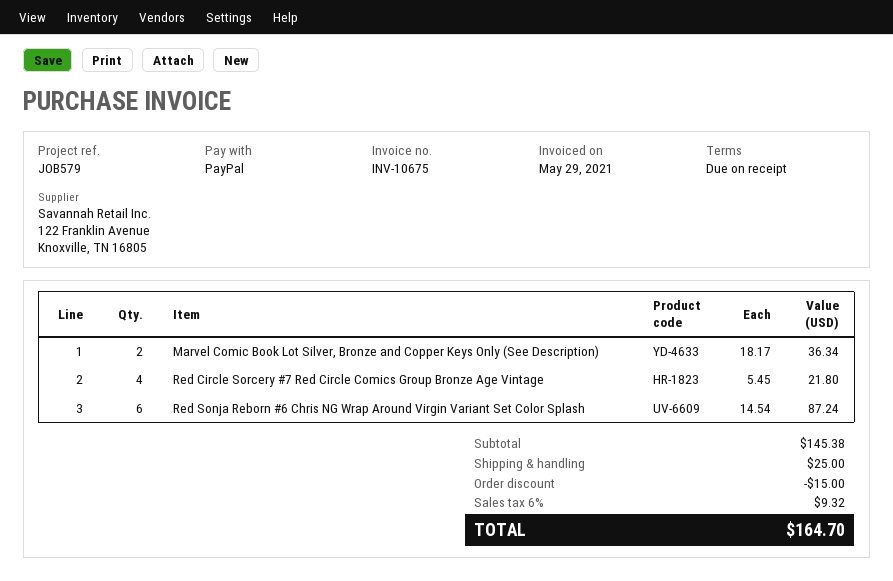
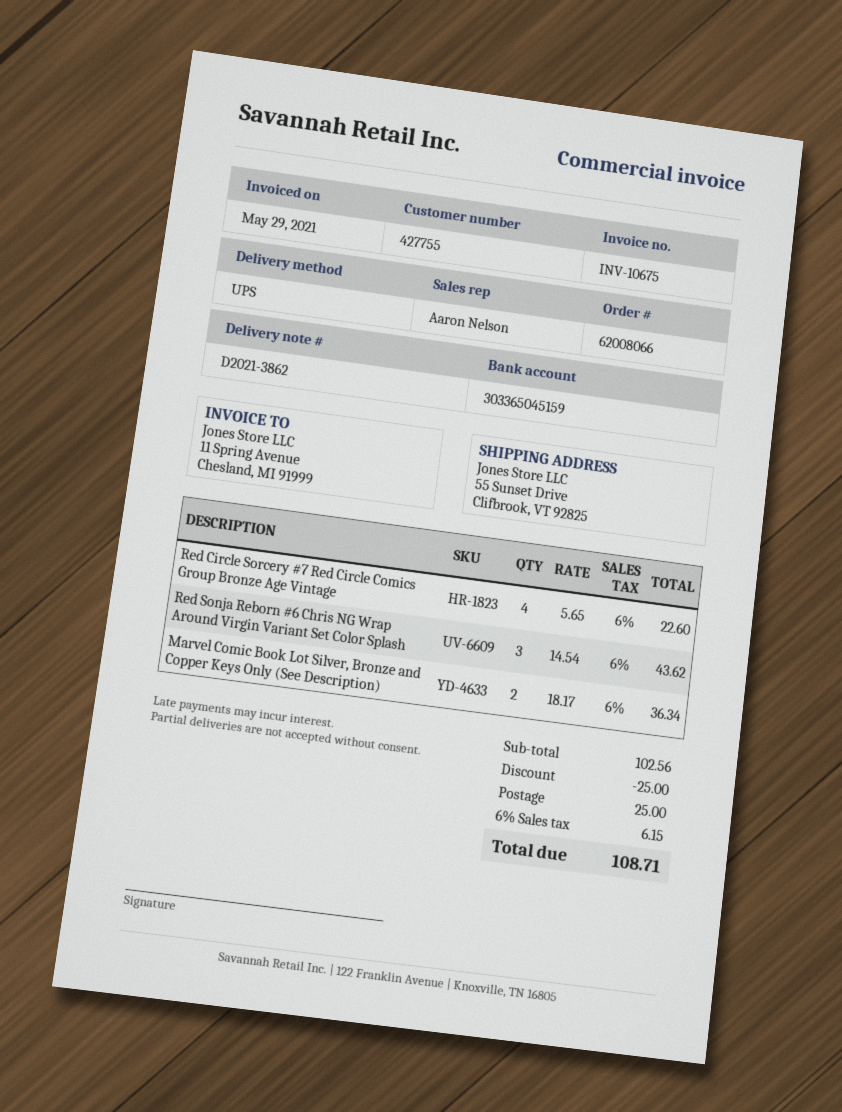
Red Circle Sorcery #7 Red Circle Comics Group Bronze Age Vintage: 4 x 5.45 = 21.80 -> 4 x 5.65 = 22.60
Red Sonja Reborn #6 Chris NG Wrap Around Virgin Variant Set Color Splash: 6 x 14.54 = 87.24 -> 3 x 14.54 = 43.62
subtotal: 145.38 -> 102.56
discount: 15.00 -> 25.00
tax: 6% = 9.32 -> 6% = 6.15
total: 164.70 -> 108.71

